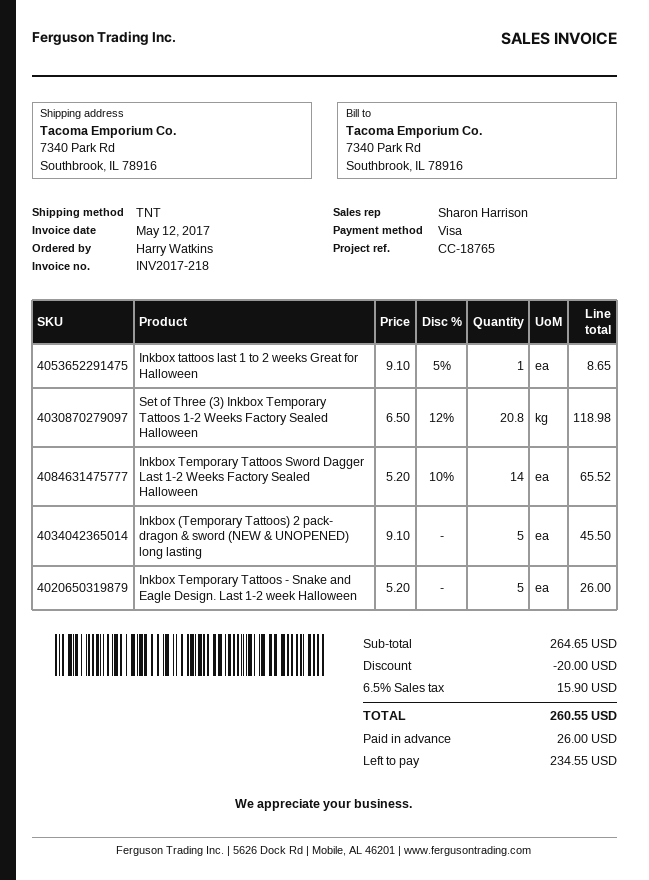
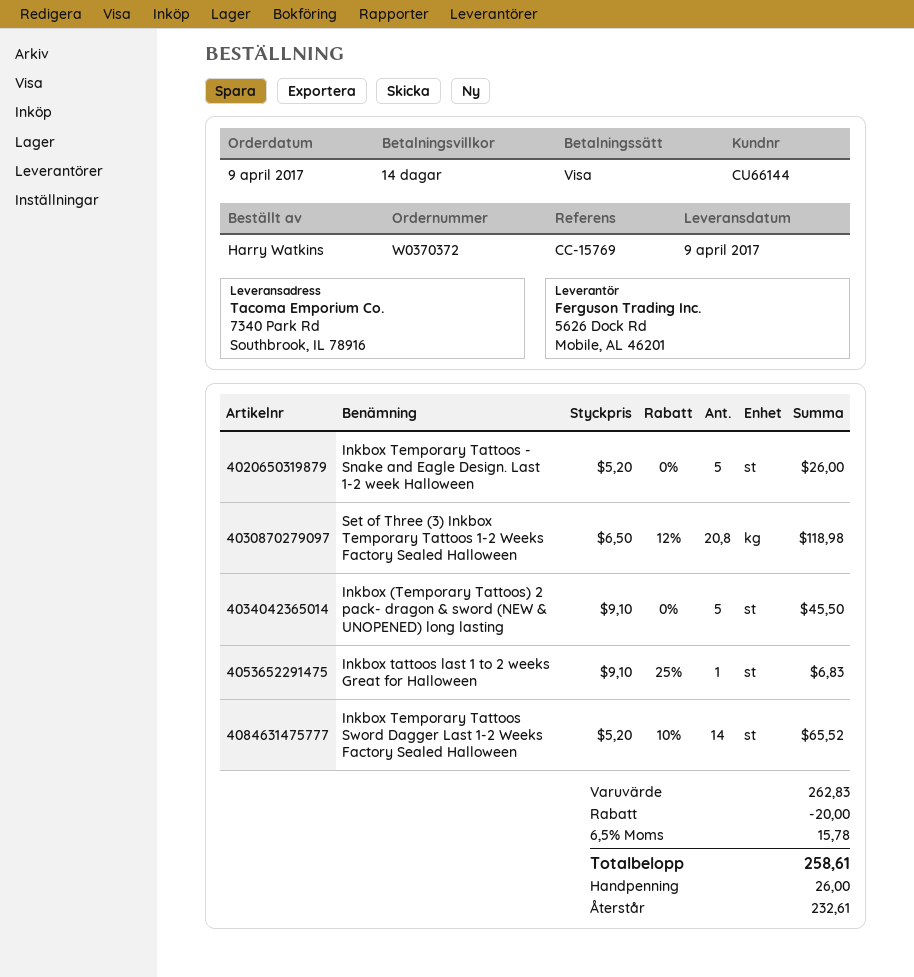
reference: CC-18765 -> CC-15769
Inkbox tattoos last 1 to 2 weeks Great for Halloween: 1 x 9.10 - 5% = 8.65 -> 1 x 9.10 - 25% = 6.83
subtotal: 264.65 -> 262.83
tax: 6.5% = 15.90 -> 6.5% = 15.78
total: 260.55 -> 258.61
balance: 234.55 -> 232.61

